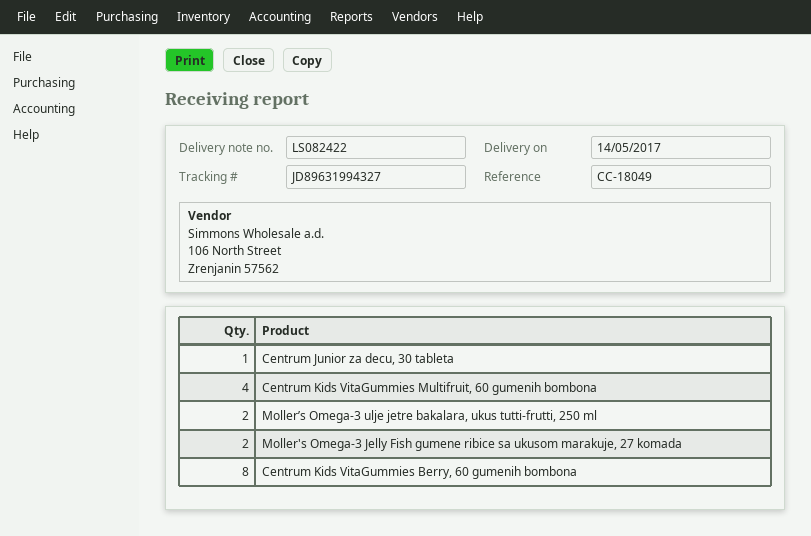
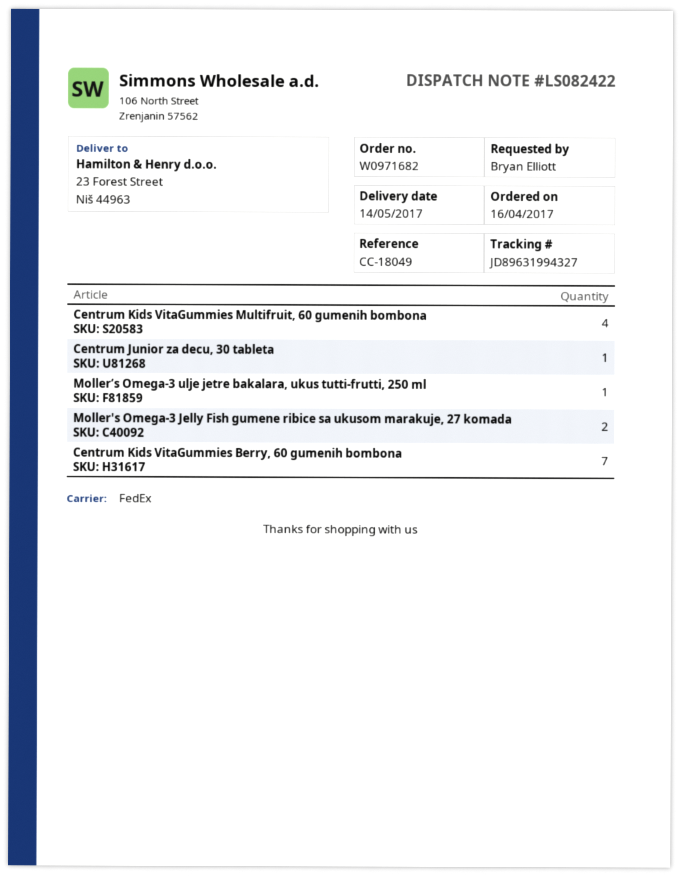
Moller’s Omega-3 ulje jetre bakalara, ukus tutti-frutti, 250 ml: 2 -> 1
Centrum Kids VitaGummies Berry, 60 gumenih bombona: 8 -> 7

